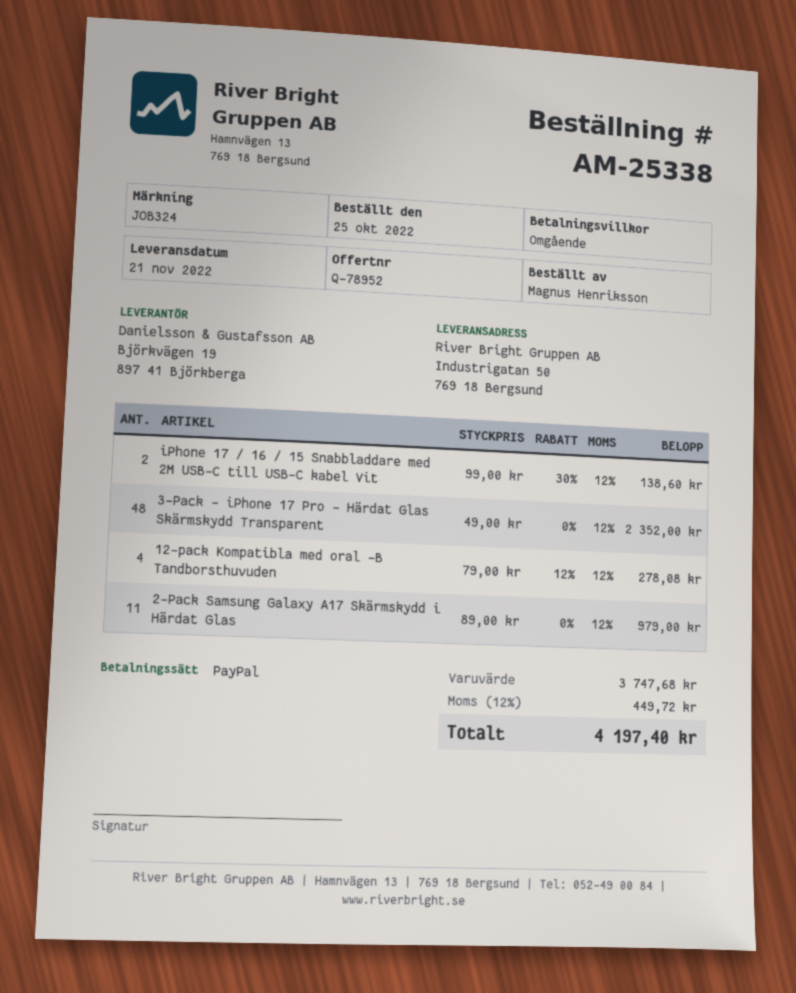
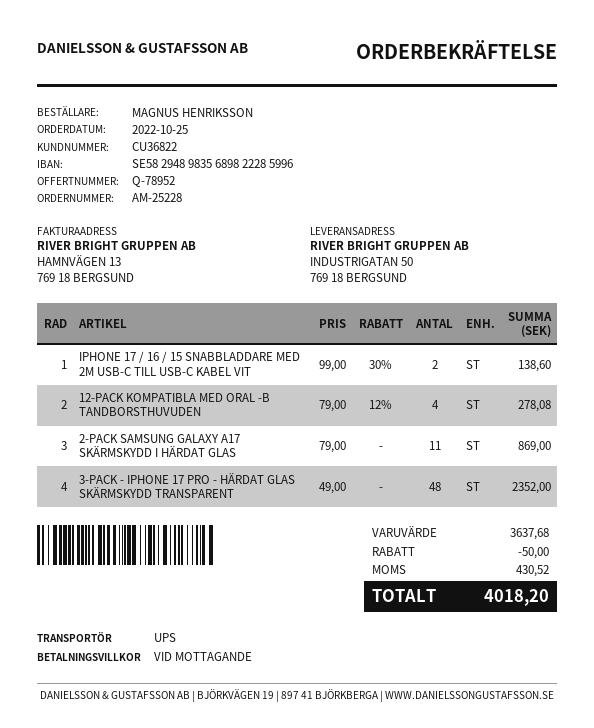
order number: AM-25338 -> AM-25228
2-Pack Samsung Galaxy A17 Skärmskydd i Härdat Glas: 11 x 89.00 = 979.00 -> 11 x 79.00 = 869.00
subtotal: 3747.68 -> 3637.68
discount: none -> 50.00
tax: 449.72 -> 430.52
total: 4197.40 -> 4018.20

